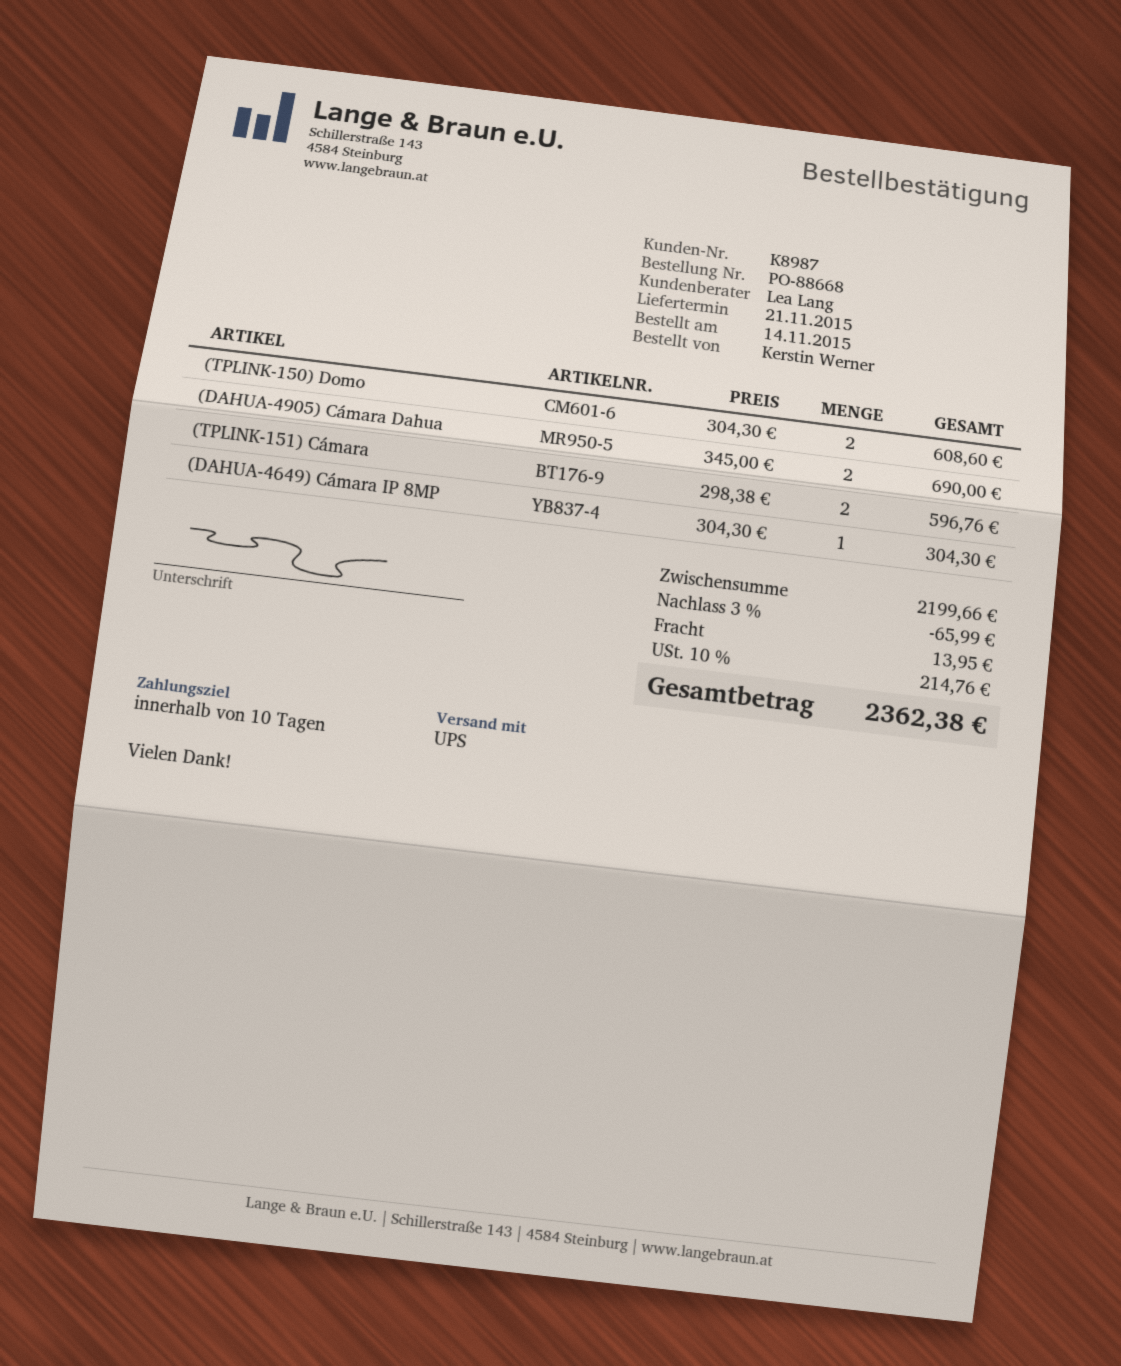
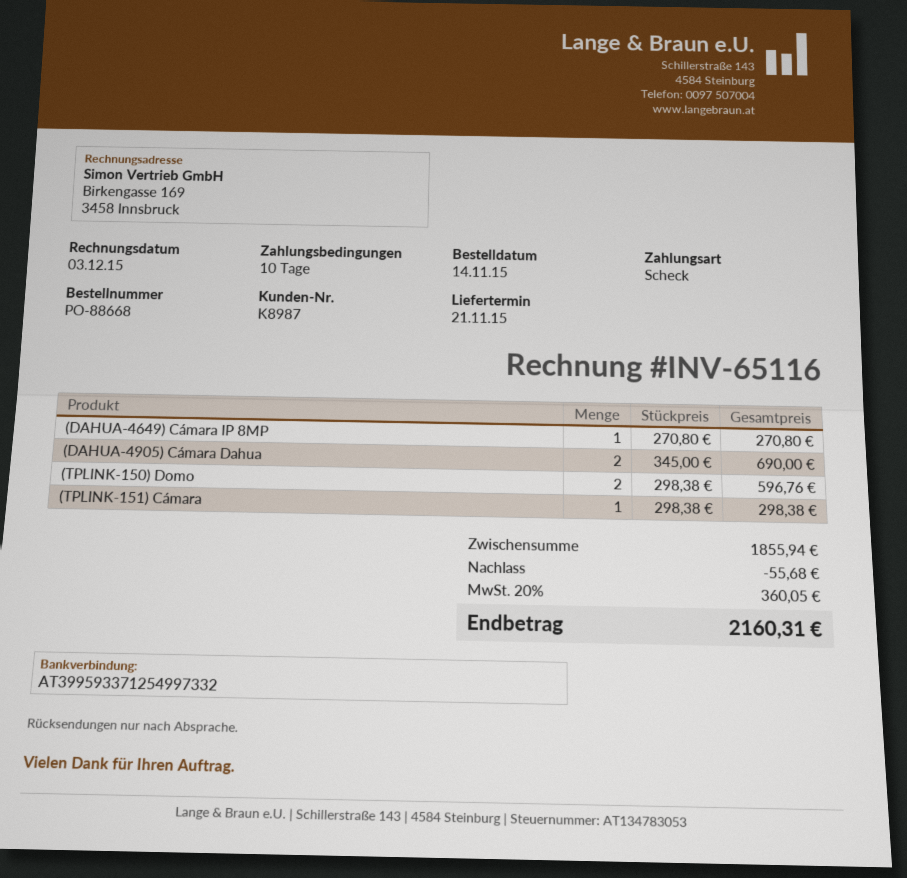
(TPLINK-150) Domo: 2 x 304.30 = 608.60 -> 2 x 298.38 = 596.76
(TPLINK-151) Cámara: 2 x 298.38 = 596.76 -> 1 x 298.38 = 298.38
(DAHUA-4649) Cámara IP 8MP: 1 x 304.30 = 304.30 -> 1 x 270.80 = 270.80
subtotal: 2199.66 -> 1855.94
discount: 65.99 -> 55.68
shipping: 13.95 -> none
tax: 10% = 214.76 -> 20% = 360.05
total: 2362.38 -> 2160.31

